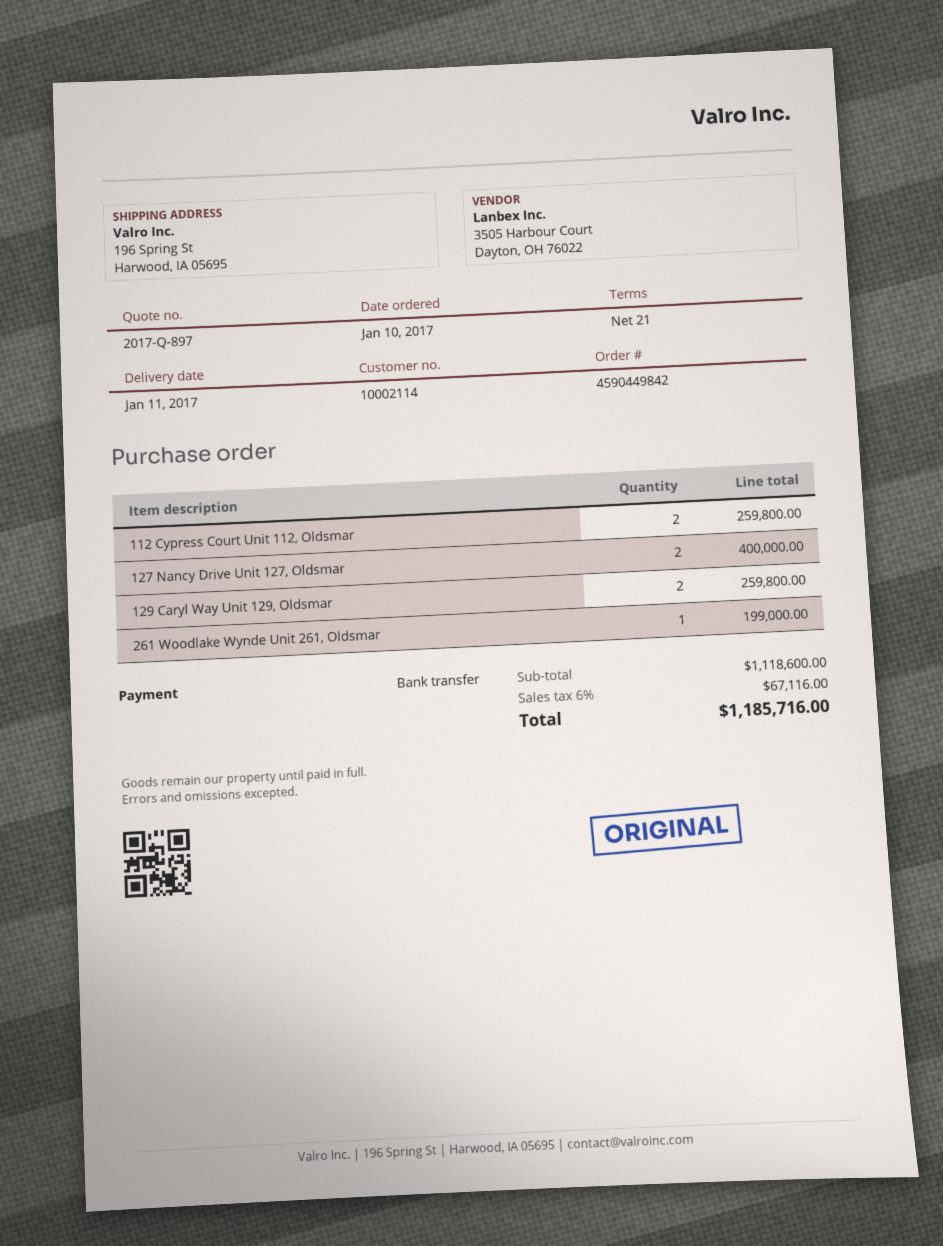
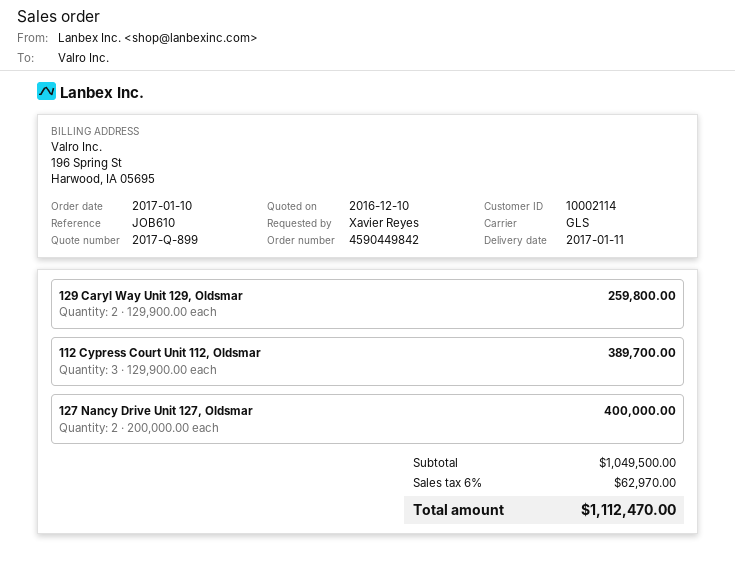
quote number: 2017-Q-897 -> 2017-Q-899
112 Cypress Court Unit 112, Oldsmar: 2 for 259800.00 -> 3 for 389700.00
261 Woodlake Wynde Unit 261, Oldsmar: 1 for 199000.00 -> none
subtotal: 1118600.00 -> 1049500.00
tax: 6% = 67116.00 -> 6% = 62970.00
total: 1185716.00 -> 1112470.00

